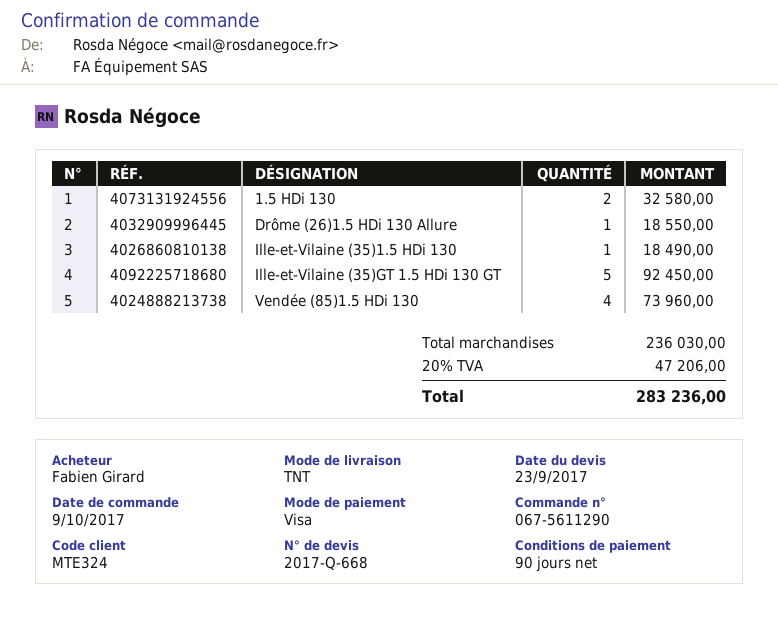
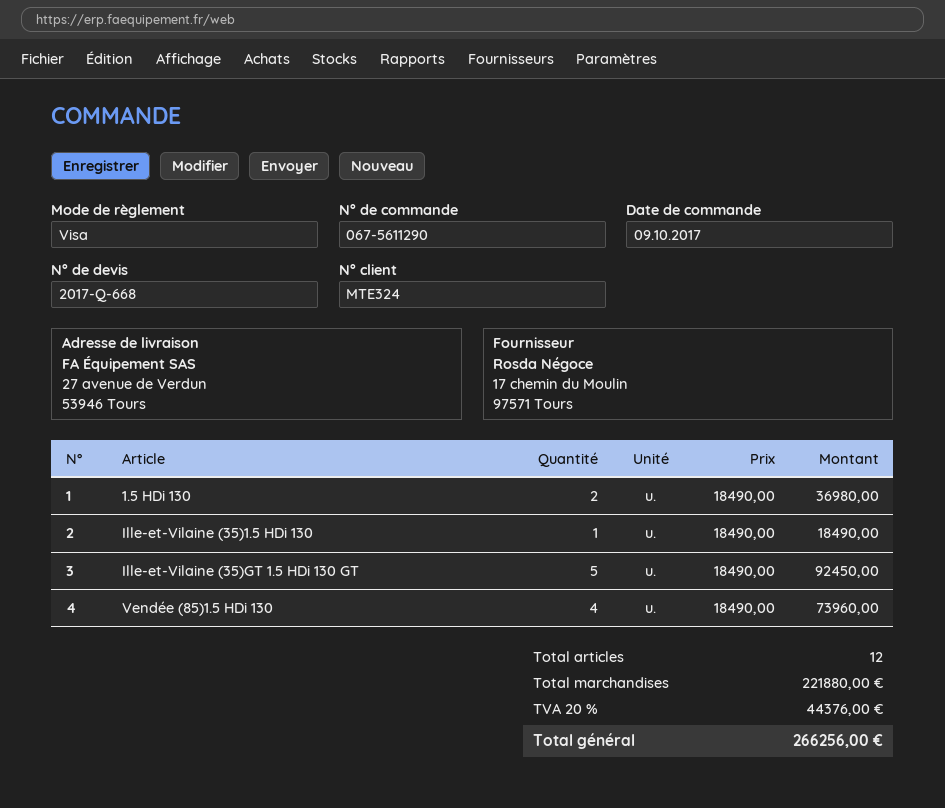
1.5 HDi 130: 2 for 32580.00 -> 2 for 36980.00
Drôme (26)1.5 HDi 130 Allure: 1 for 18550.00 -> none
subtotal: 236030.00 -> 221880.00
tax: 20% = 47206.00 -> 20% = 44376.00
total: 283236.00 -> 266256.00

